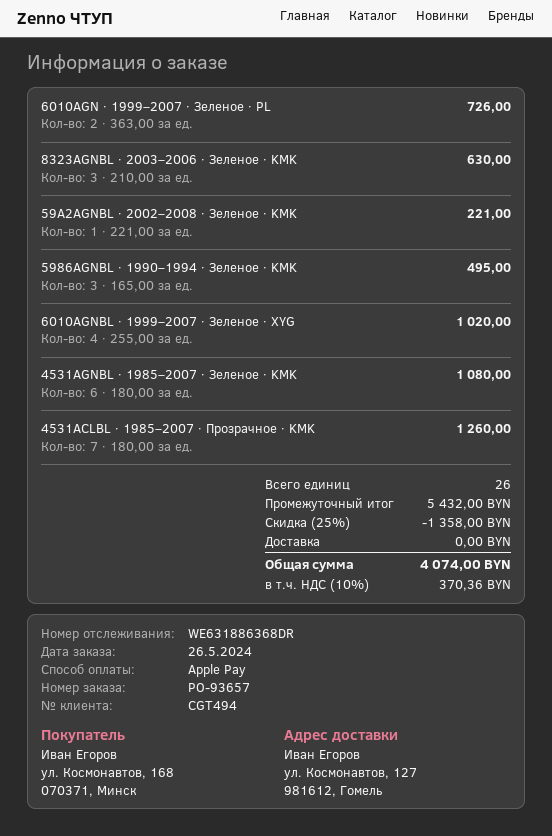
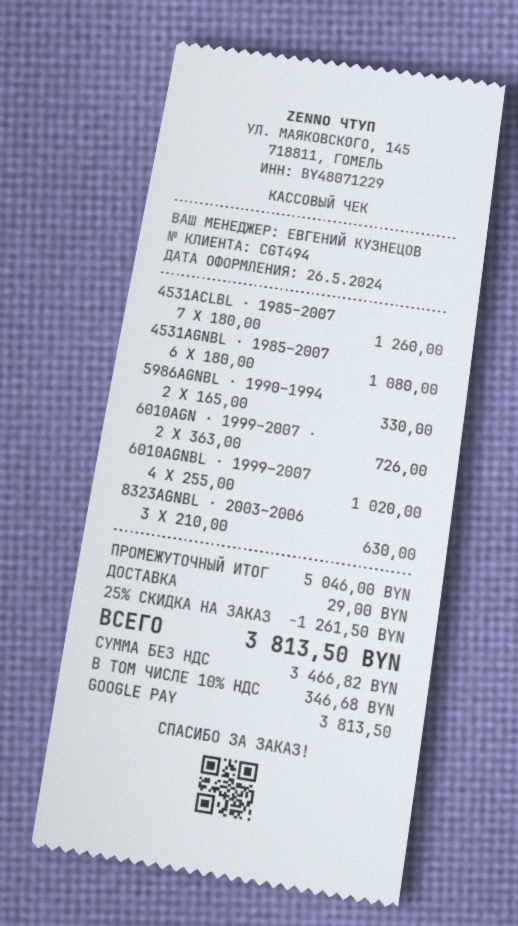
payment method: Apple Pay -> Google Pay
59A2AGNBL · 2002–2008 · Зеленое · KMK: 1 x 221.00 = 221.00 -> none
5986AGNBL · 1990–1994 · Зеленое · KMK: 3 x 165.00 = 495.00 -> 2 x 165.00 = 330.00
subtotal: 5432.00 -> 5046.00
discount: 25% = 1358.00 -> 25% = 1261.50
shipping: 0.00 -> 29.00
tax: 10% = 370.36 -> 10% = 346.68
total: 4074.00 -> 3813.50

